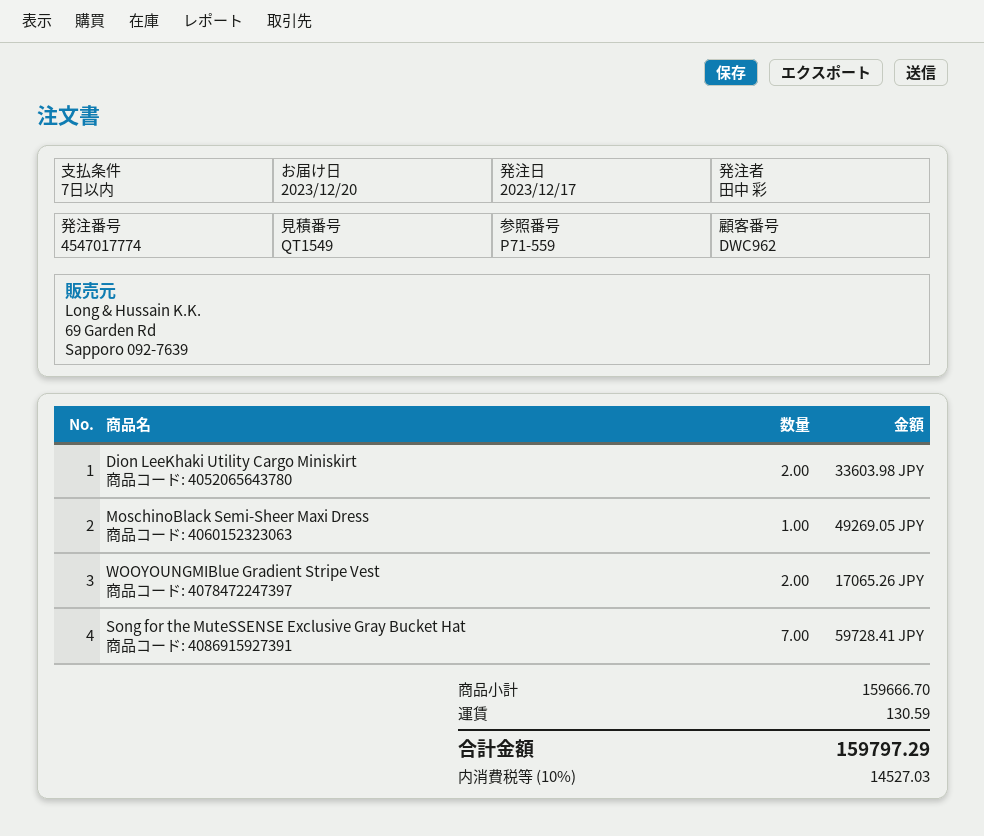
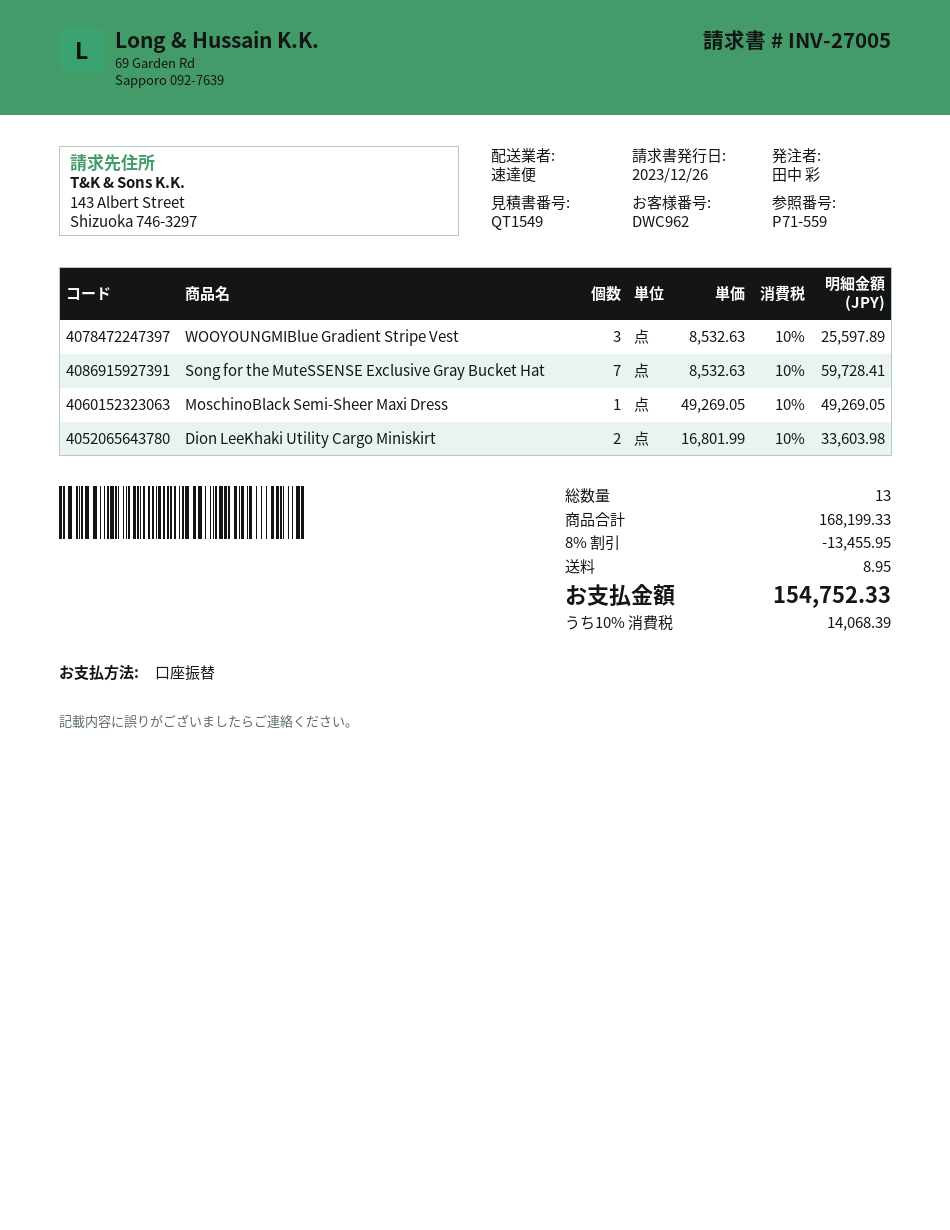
WOOYOUNGMIBlue Gradient Stripe Vest: 2 for 17065.26 -> 3 for 25597.89
subtotal: 159666.70 -> 168199.33
discount: none -> 8% = 13455.95
shipping: 130.59 -> 8.95
tax: 10% = 14527.03 -> 10% = 14068.39
total: 159797.29 -> 154752.33

